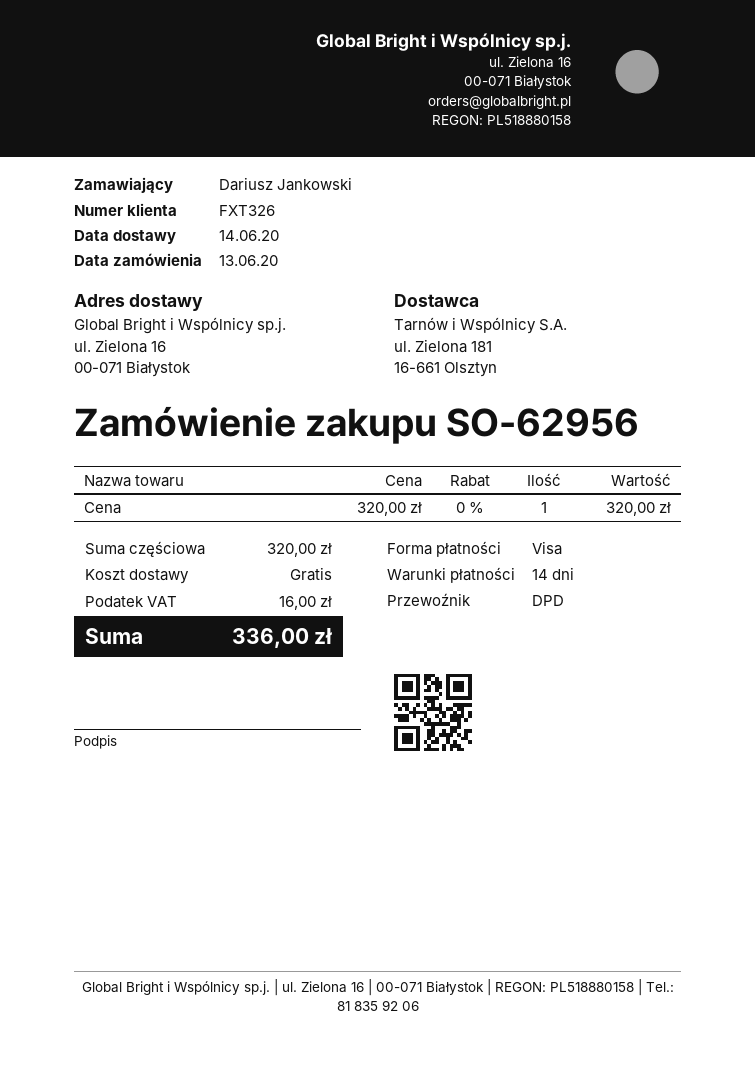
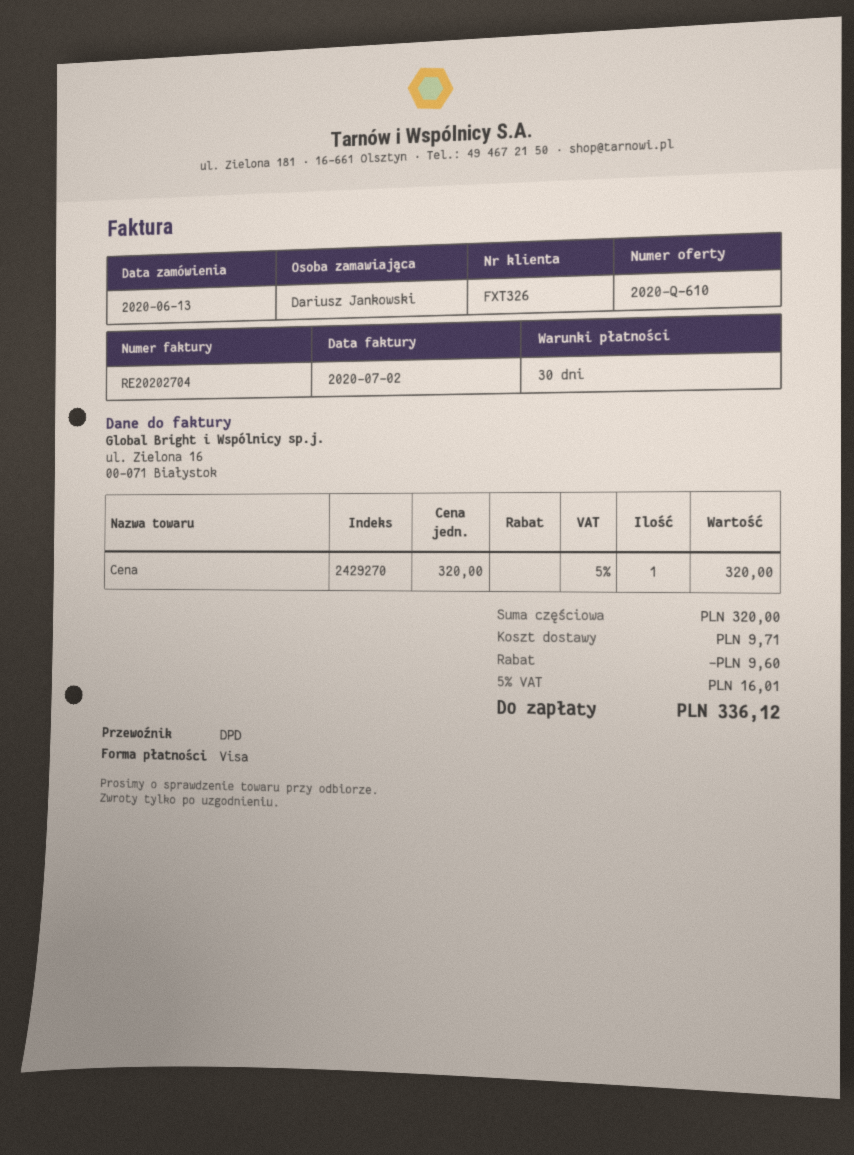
payment terms: 14 days -> 30 days
discount: none -> 9.60
shipping: 0.00 -> 9.71
tax: 16.00 -> 16.01
total: 336.00 -> 336.12

